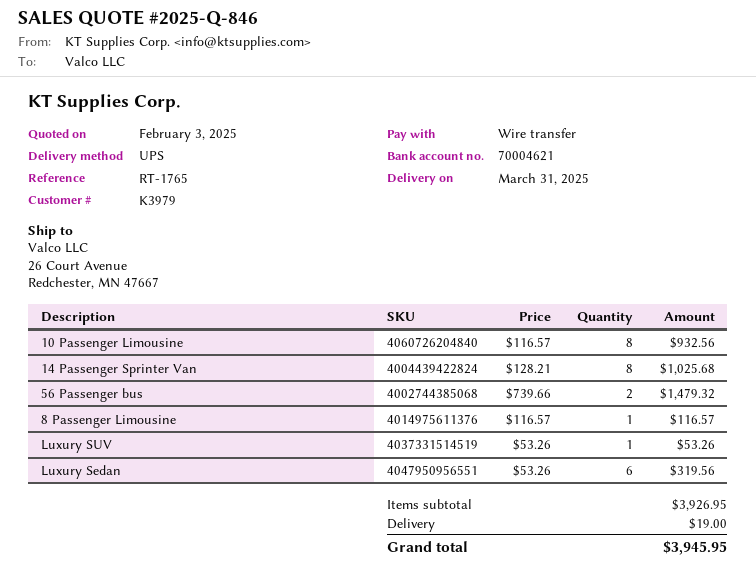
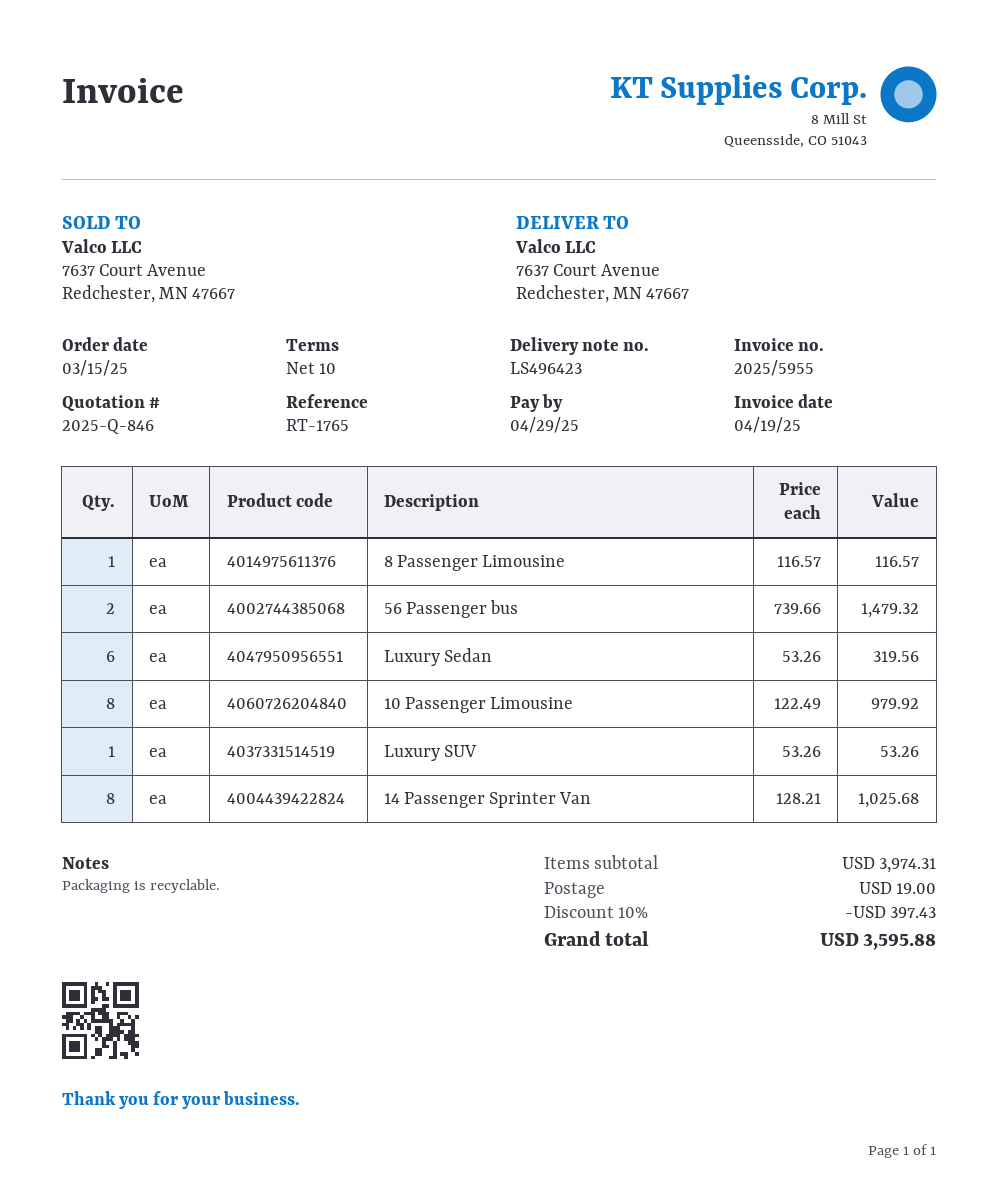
ship to: 26 Court Avenue, Redchester, MN 47667 -> 7637 Court Avenue, Redchester, MN 47667
10 Passenger Limousine: 8 x 116.57 = 932.56 -> 8 x 122.49 = 979.92
subtotal: 3926.95 -> 3974.31
discount: none -> 10% = 397.43
total: 3945.95 -> 3595.88

